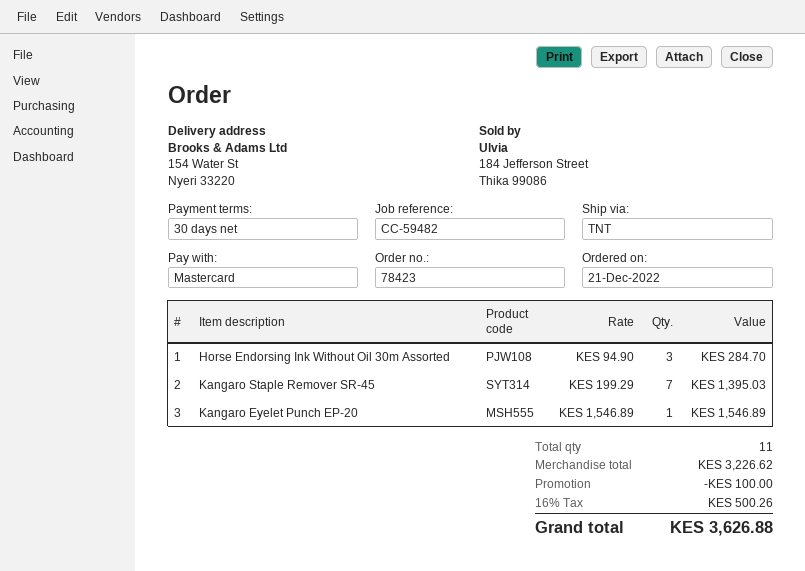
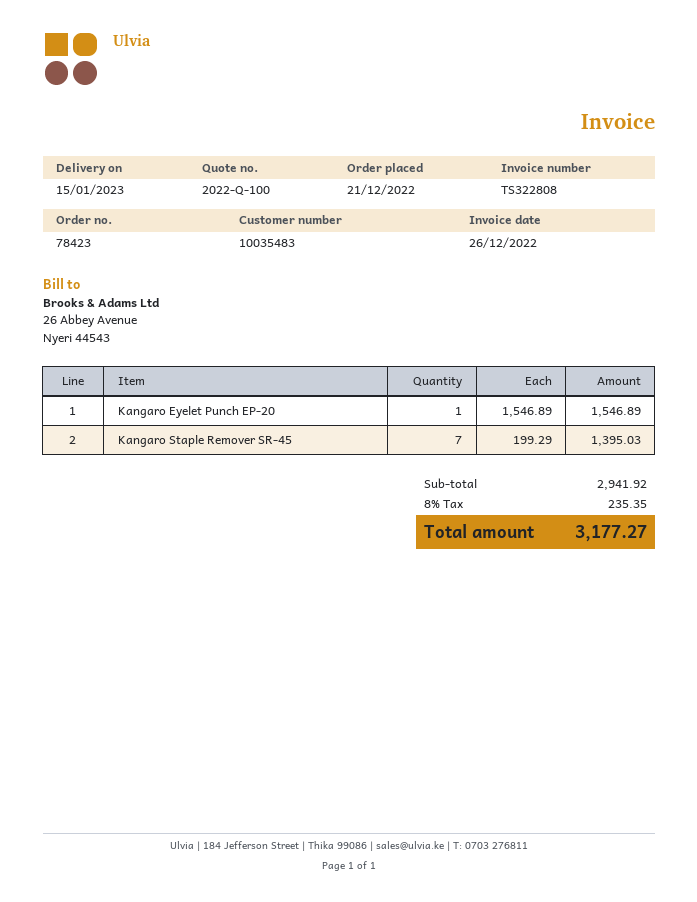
Horse Endorsing Ink Without Oil 30m Assorted: 3 x 94.90 = 284.70 -> none
subtotal: 3226.62 -> 2941.92
discount: 100.00 -> none
tax: 16% = 500.26 -> 8% = 235.35
total: 3626.88 -> 3177.27

